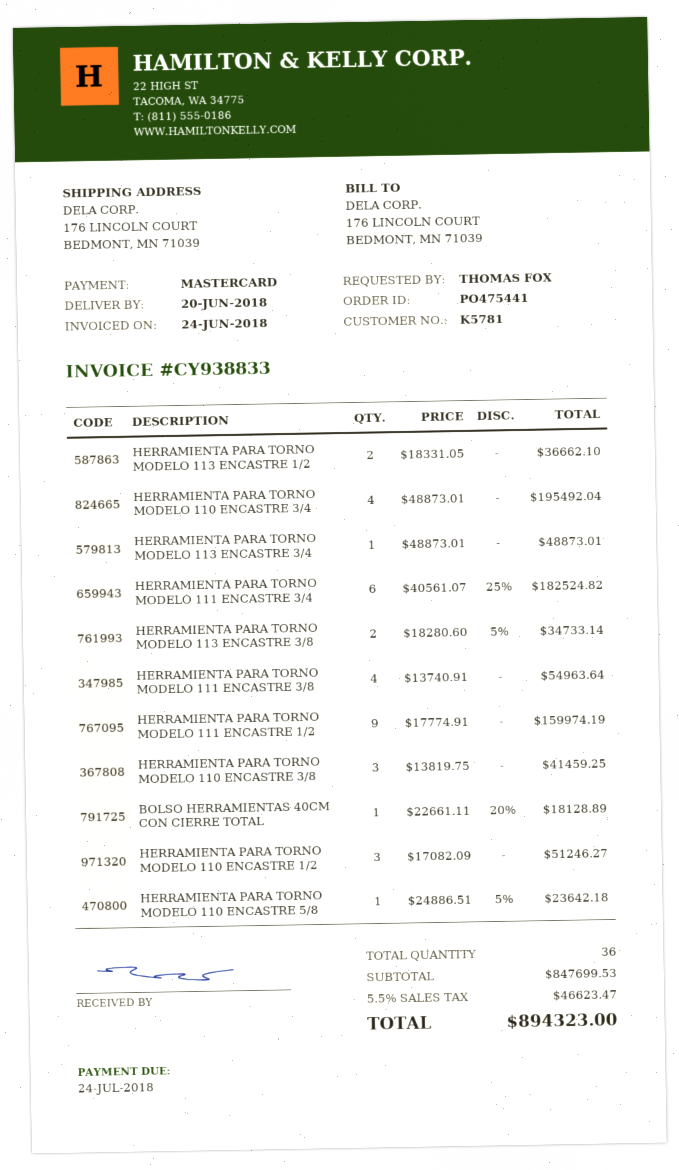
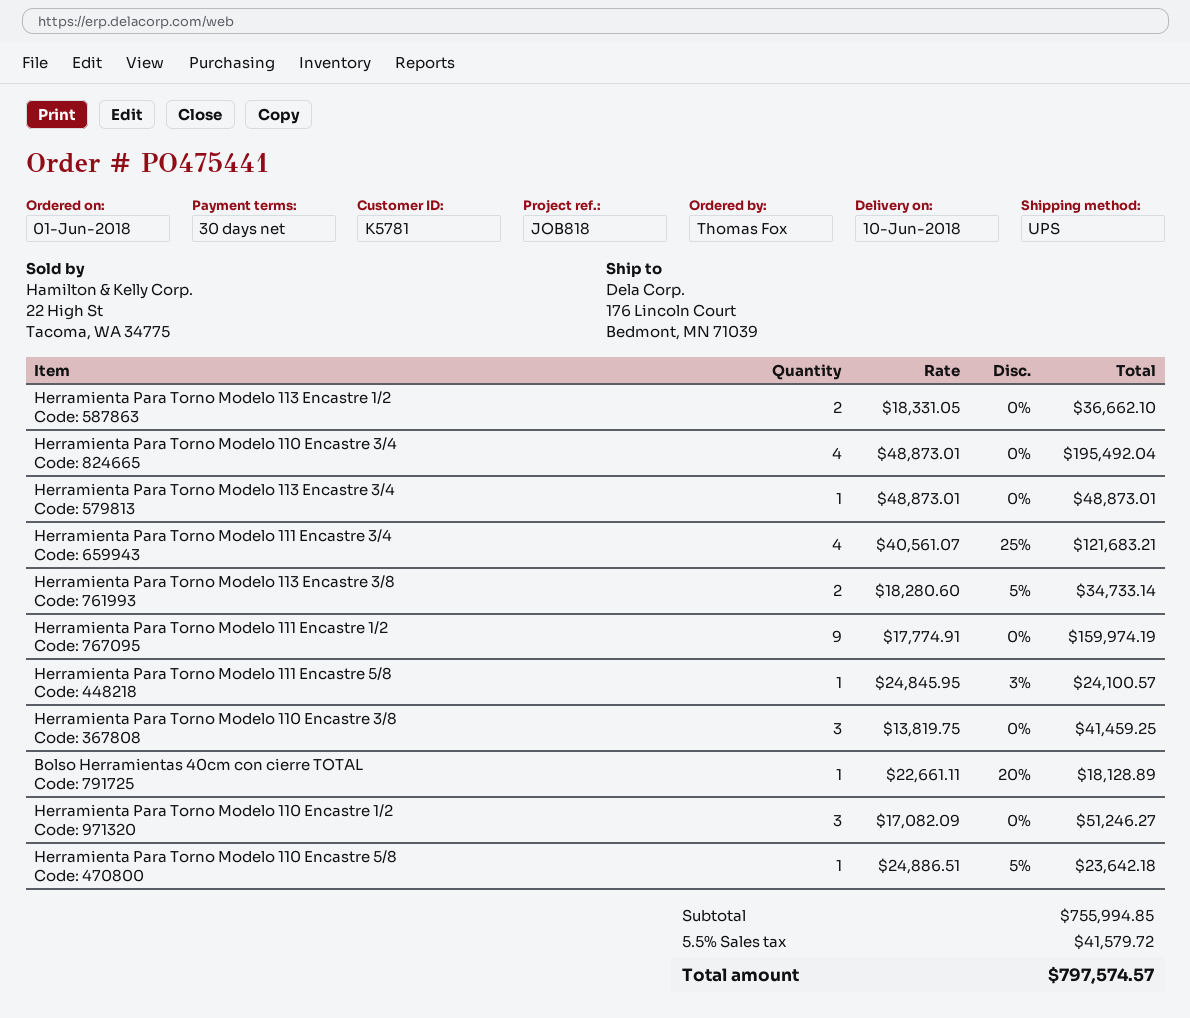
delivery date: 2018-06-20 -> 2018-06-10
HERRAMIENTA PARA TORNO MODELO 111 ENCASTRE 3/4: 6 x 40561.07 - 25% = 182524.82 -> 4 x 40561.07 - 25% = 121683.21
HERRAMIENTA PARA TORNO MODELO 111 ENCASTRE 3/8: 4 x 13740.91 = 54963.64 -> none
Herramienta Para Torno Modelo 111 Encastre 5/8: none -> 1 x 24845.95 - 3% = 24100.57
subtotal: 847699.53 -> 755994.85
tax: 5.5% = 46623.47 -> 5.5% = 41579.72
total: 894323.00 -> 797574.57

